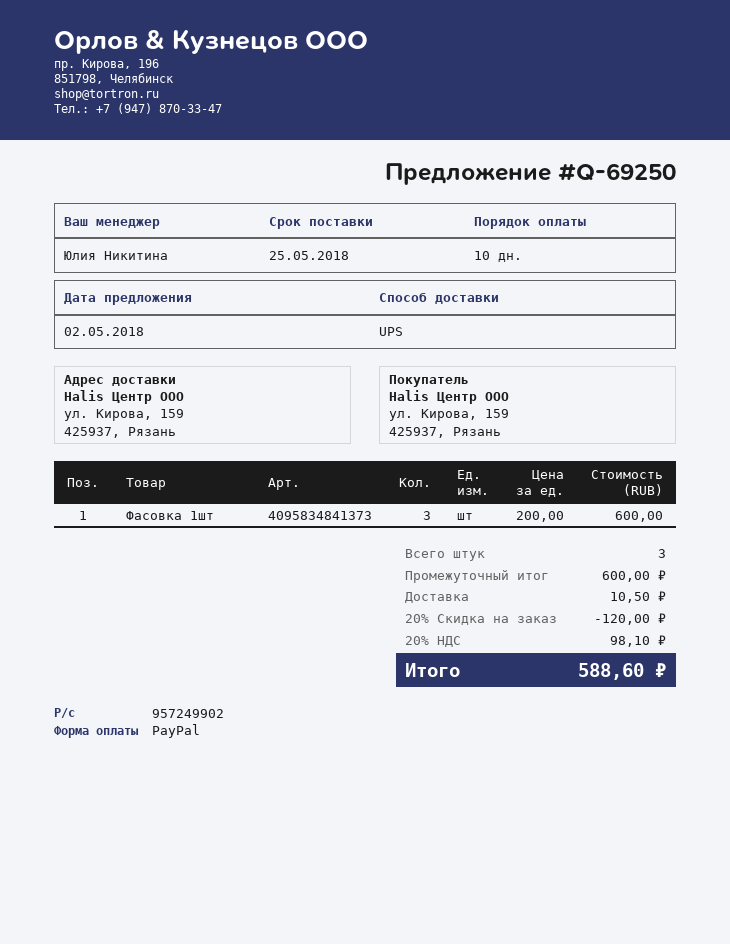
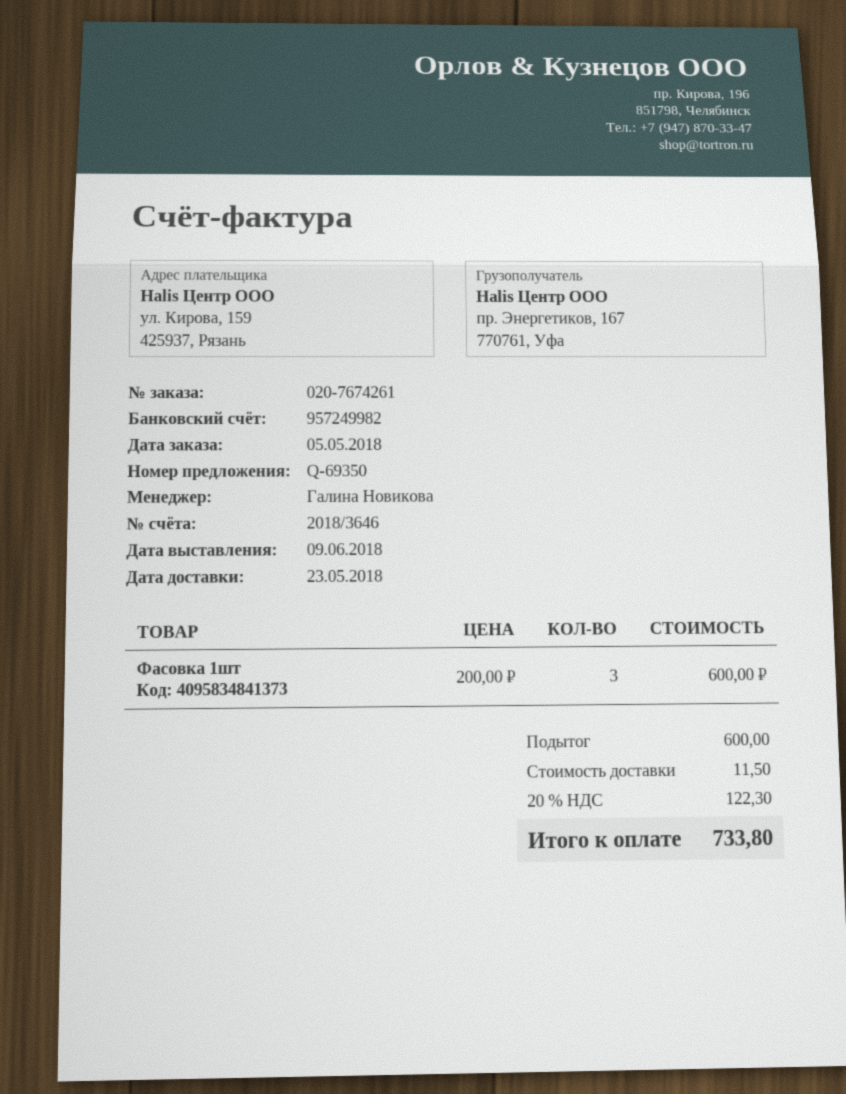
quote number: Q-69250 -> Q-69350
delivery date: 2018-05-25 -> 2018-05-23
sales rep: Юлия Никитина -> Галина Новикова
bank account: 957249902 -> 957249982
ship to: ул. Кирова, 159, 425937, Рязань -> пр. Энергетиков, 167, 770761, Уфа
discount: 20% = 120.00 -> none
shipping: 10.50 -> 11.50
tax: 20% = 98.10 -> 20% = 122.30
total: 588.60 -> 733.80

